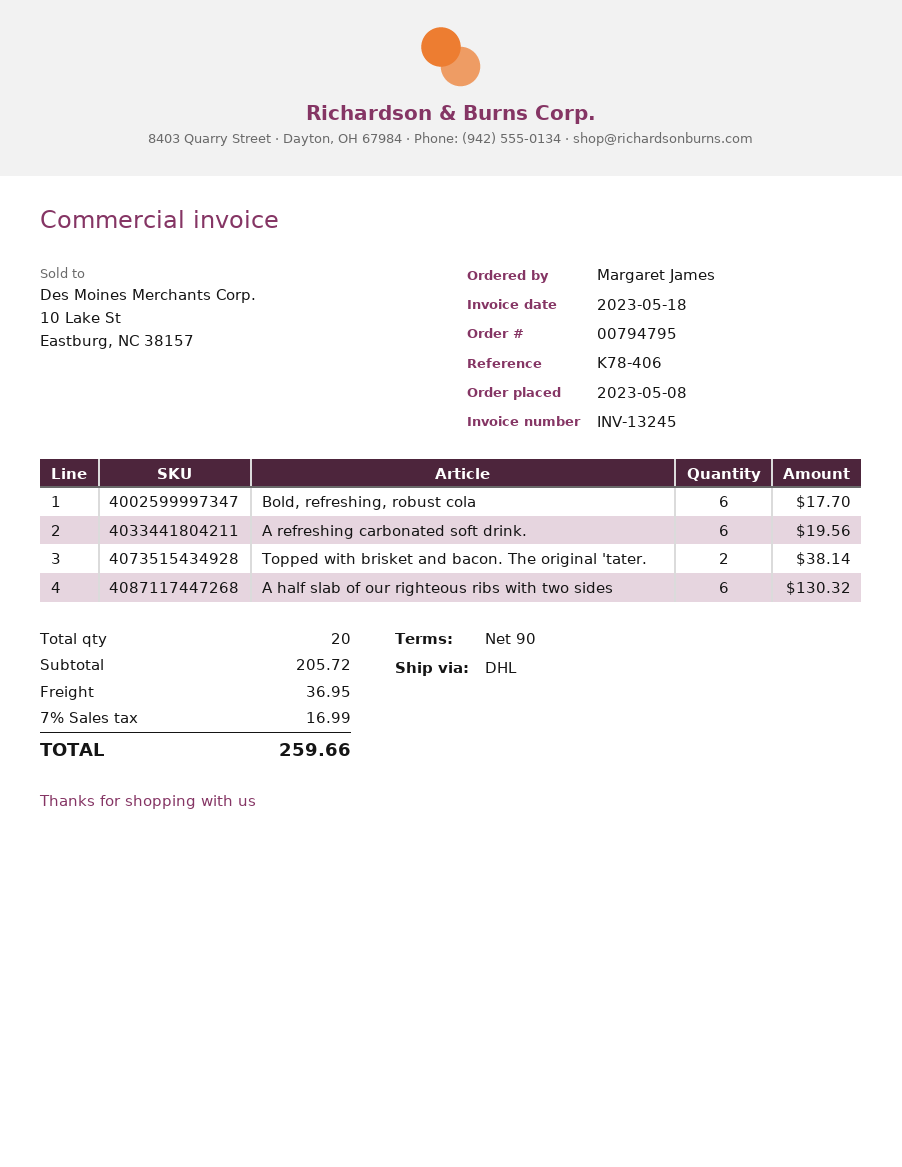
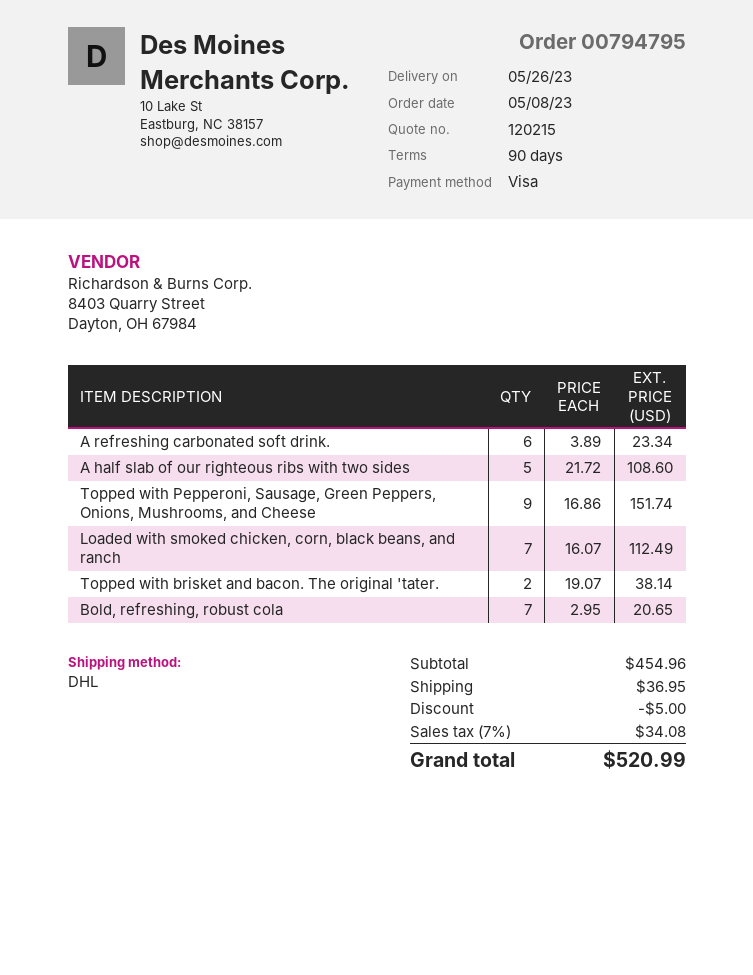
Bold, refreshing, robust cola: 6 for 17.70 -> 7 for 20.65
A refreshing carbonated soft drink.: 6 for 19.56 -> 6 for 23.34
A half slab of our righteous ribs with two sides: 6 for 130.32 -> 5 for 108.60
Topped with Pepperoni, Sausage, Green Peppers, Onions, Mushrooms, and Cheese: none -> 9 for 151.74
Loaded with smoked chicken, corn, black beans, and ranch: none -> 7 for 112.49
subtotal: 205.72 -> 454.96
discount: none -> 5.00
tax: 7% = 16.99 -> 7% = 34.08
total: 259.66 -> 520.99

